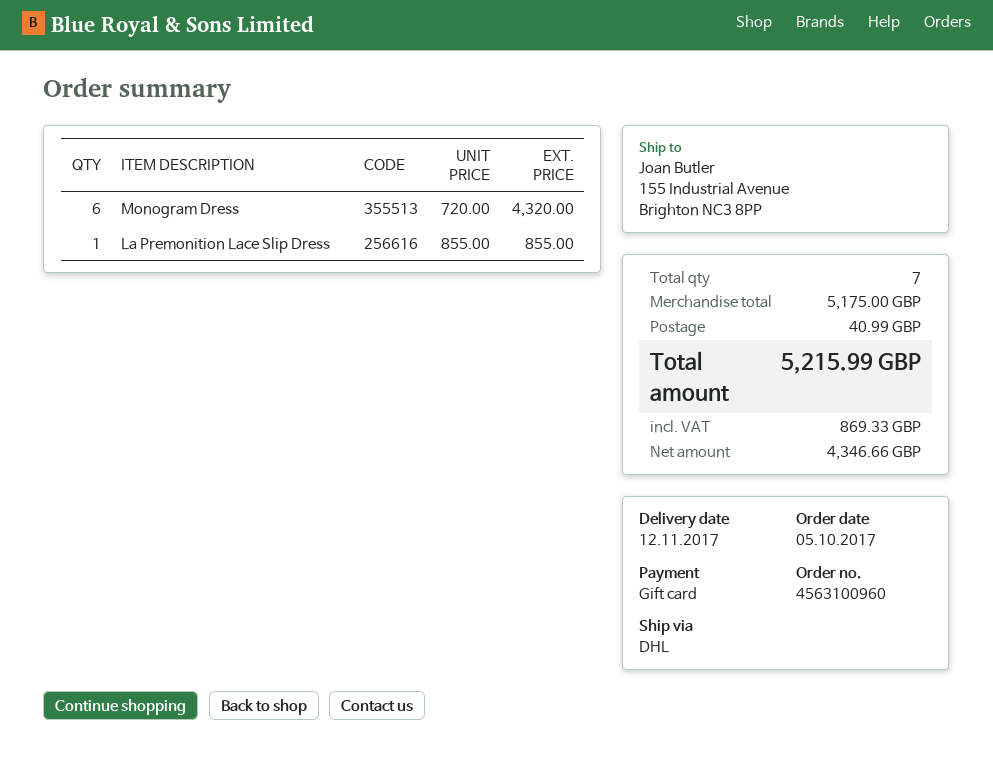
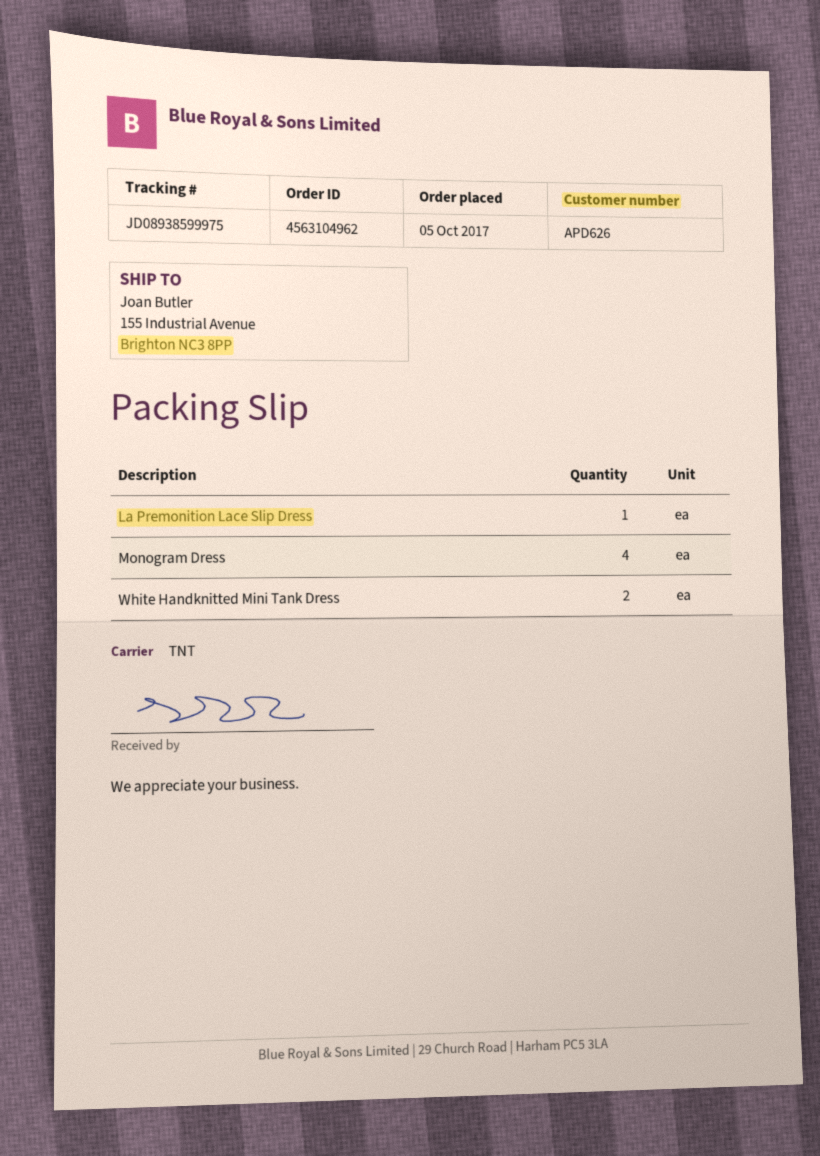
order number: 4563100960 -> 4563104962
shipping method: DHL -> TNT
Monogram Dress: 6 -> 4
White Handknitted Mini Tank Dress: none -> 2

